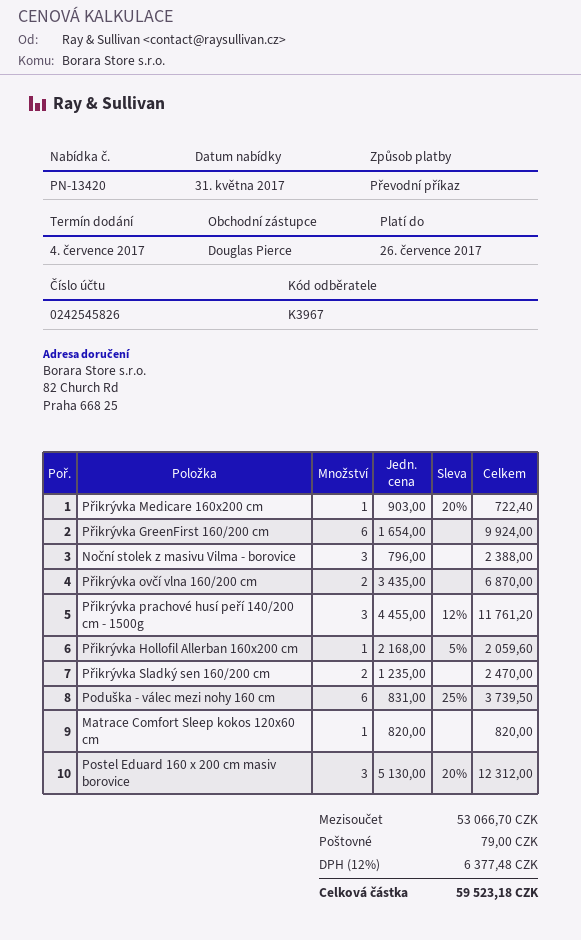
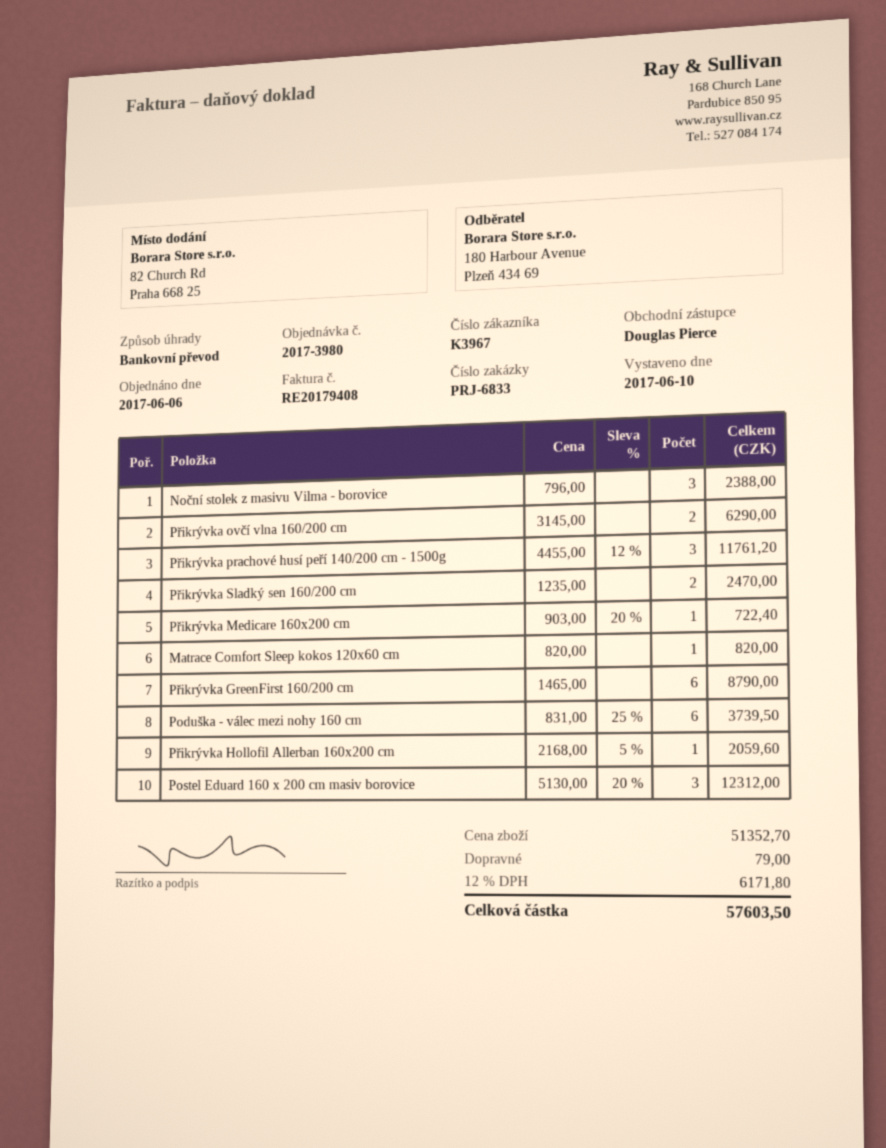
Přikrývka GreenFirst 160/200 cm: 6 x 1654.00 = 9924.00 -> 6 x 1465.00 = 8790.00
Přikrývka ovčí vlna 160/200 cm: 2 x 3435.00 = 6870.00 -> 2 x 3145.00 = 6290.00
subtotal: 53066.70 -> 51352.70
tax: 12% = 6377.48 -> 12% = 6171.80
total: 59523.18 -> 57603.50

